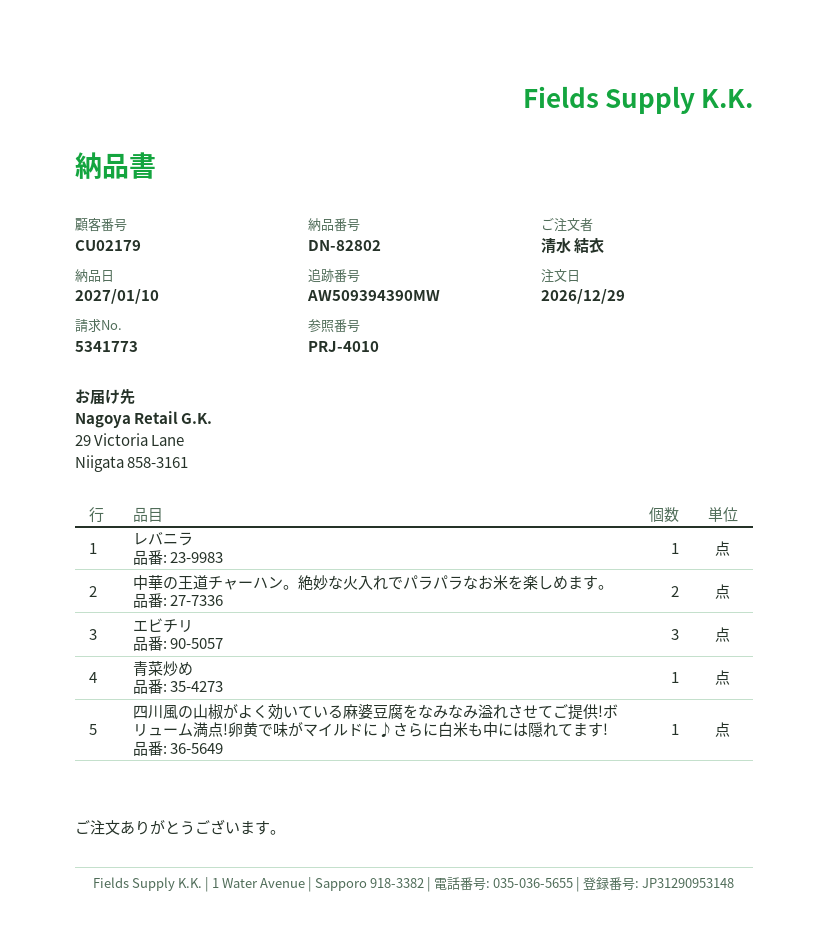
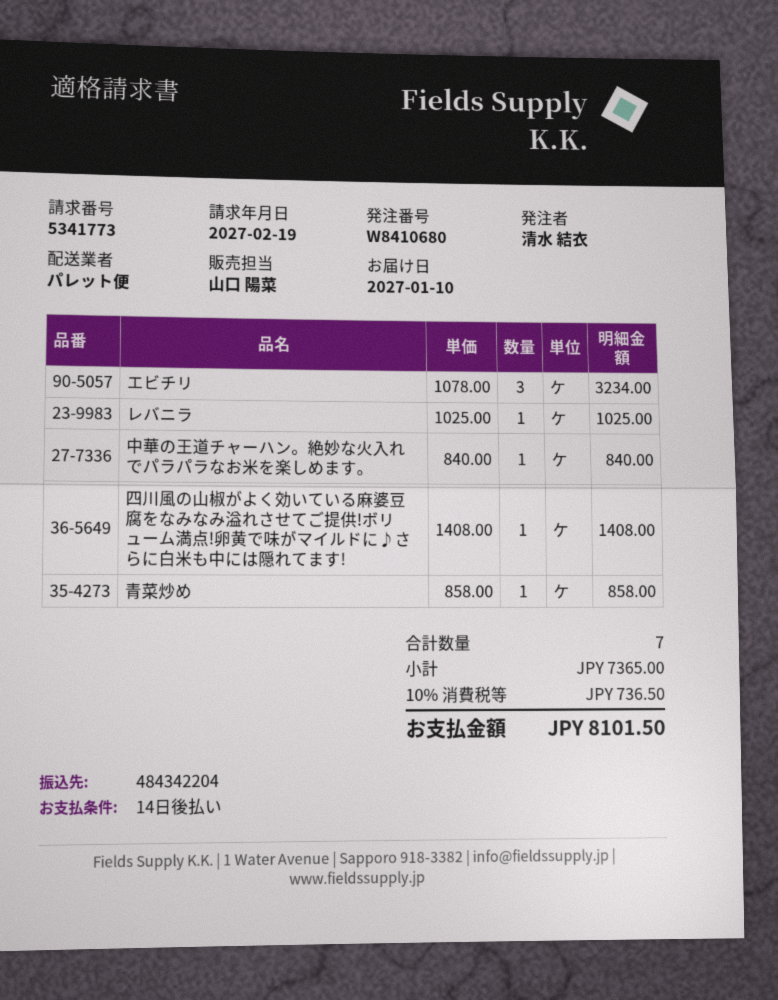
中華の王道チャーハン。絶妙な火入れでパラパラなお米を楽しめます。: 2 -> 1

